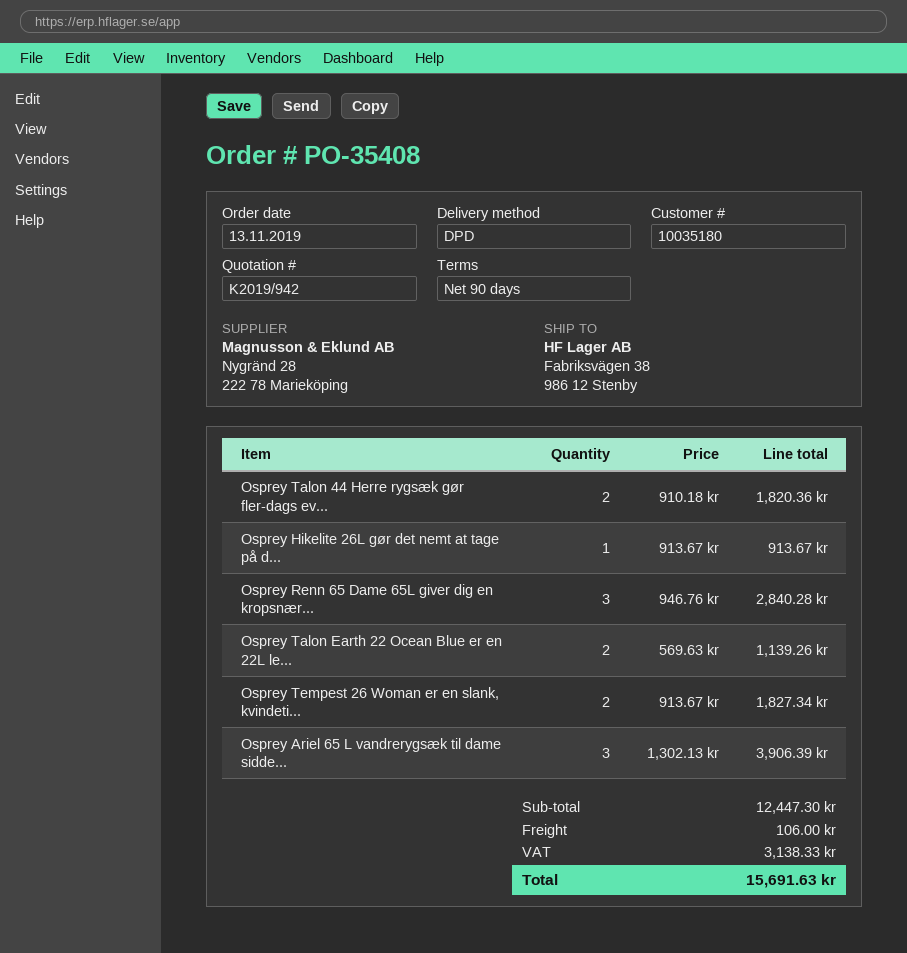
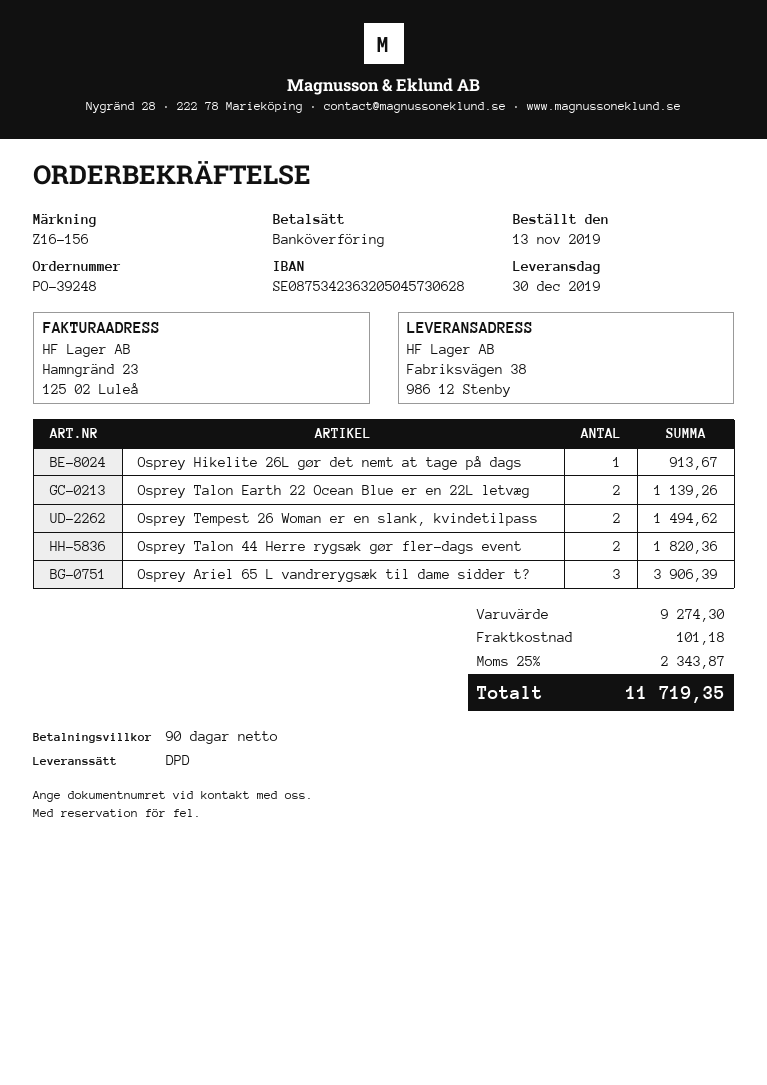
order number: PO-35408 -> PO-39248
Osprey Renn 65 Dame 65L giver dig en kropsnær...: 3 for 2840.28 -> none
Osprey Tempest 26 Woman er en slank, kvindeti...: 2 for 1827.34 -> 2 for 1494.62
subtotal: 12447.30 -> 9274.30
shipping: 106.00 -> 101.18
tax: 3138.33 -> 2343.87
total: 15691.63 -> 11719.35

